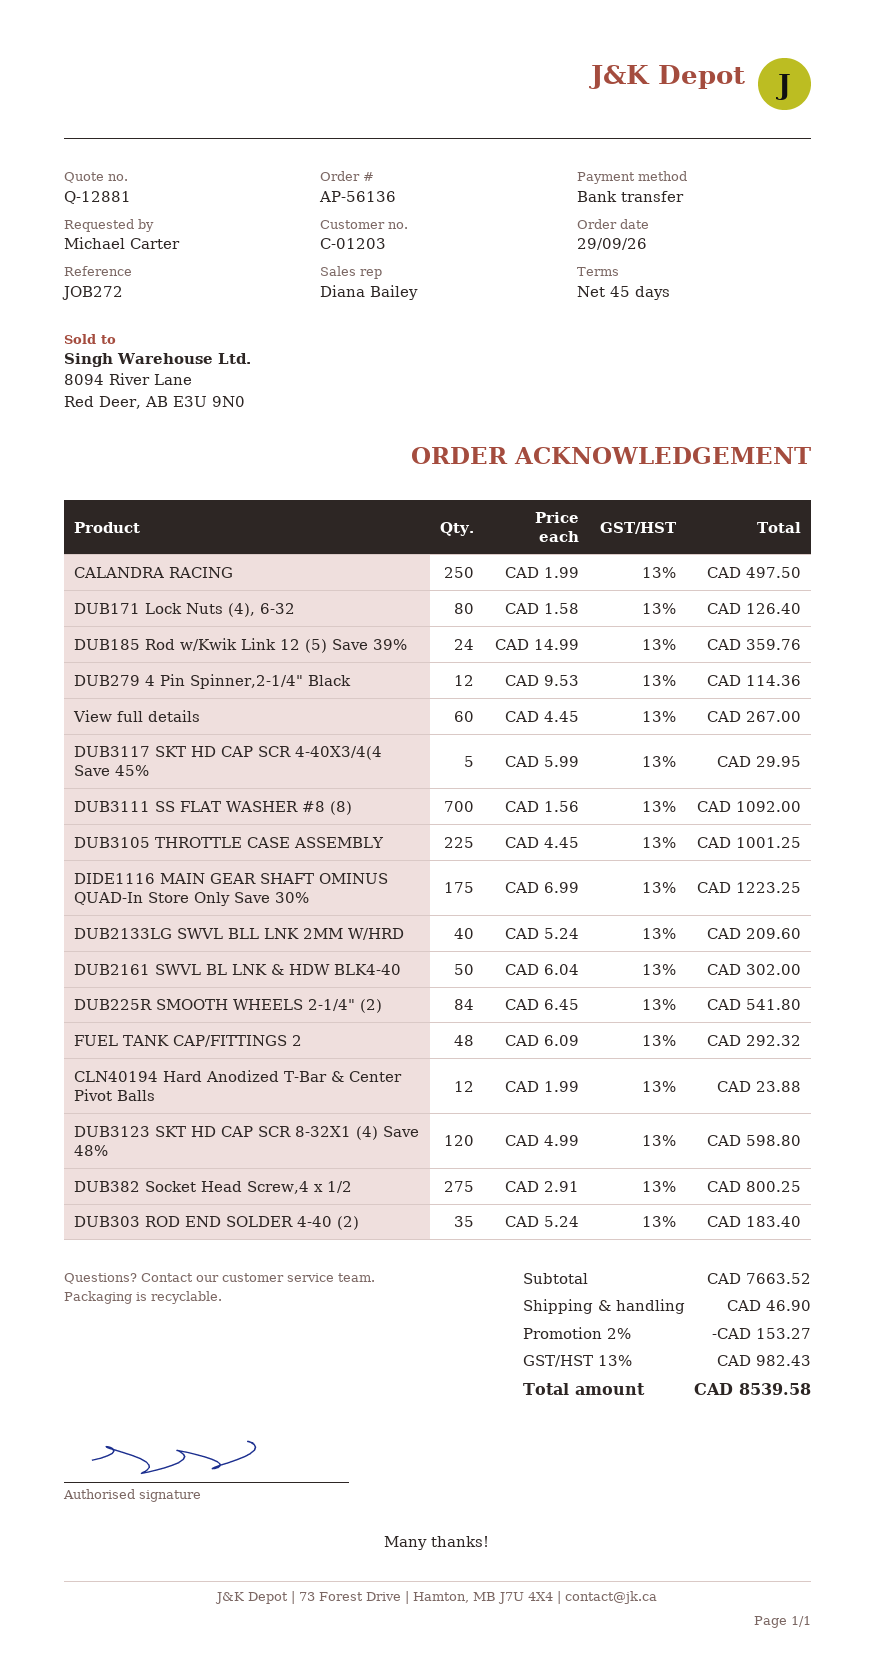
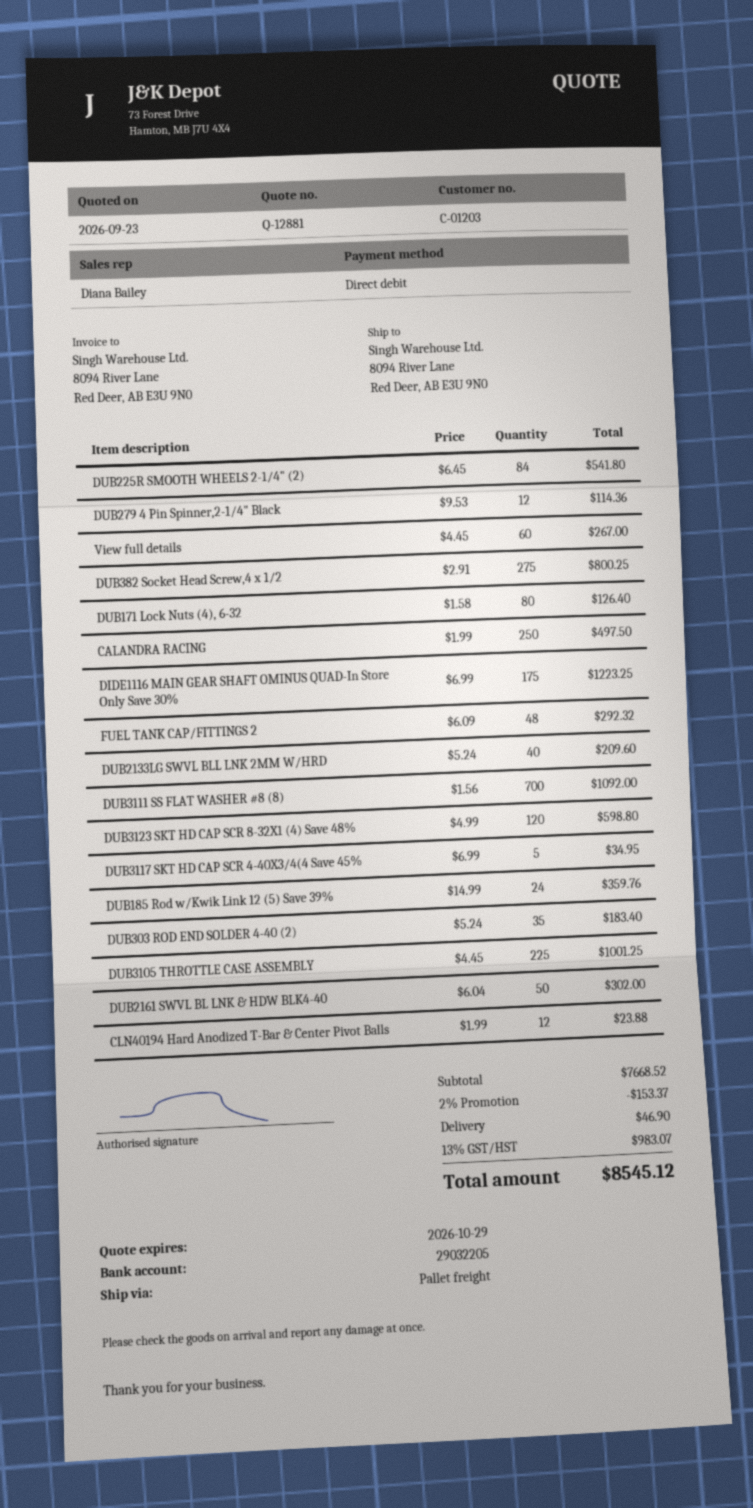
payment method: bank transfer -> direct debit
DUB3117 SKT HD CAP SCR 4-40X3/4(4 Save 45%: 5 x 5.99 = 29.95 -> 5 x 6.99 = 34.95
subtotal: 7663.52 -> 7668.52
discount: 2% = 153.27 -> 2% = 153.37
tax: 13% = 982.43 -> 13% = 983.07
total: 8539.58 -> 8545.12

